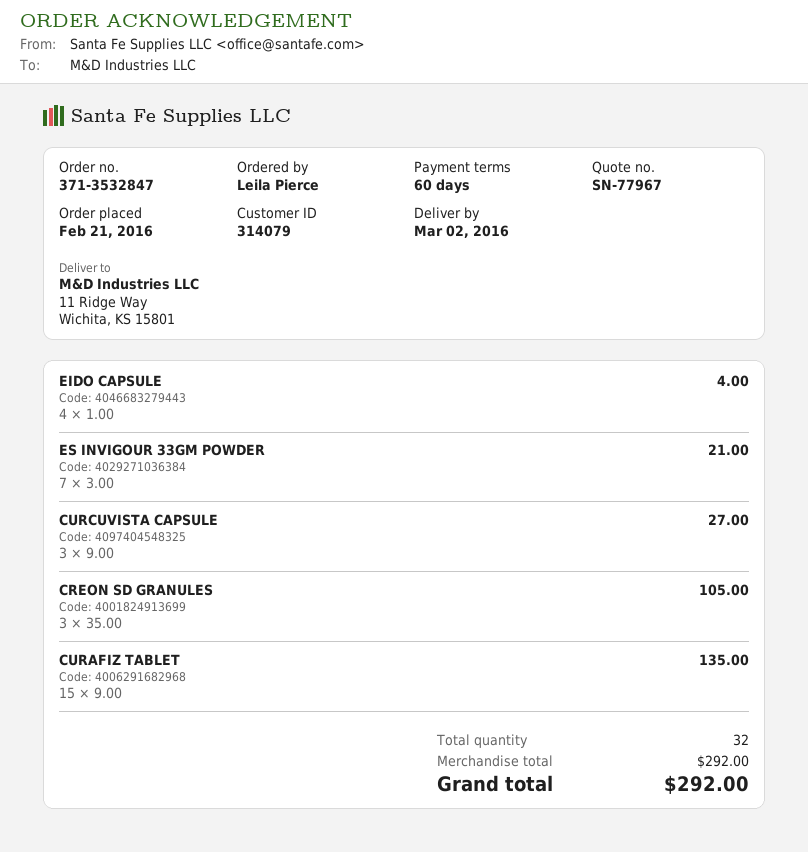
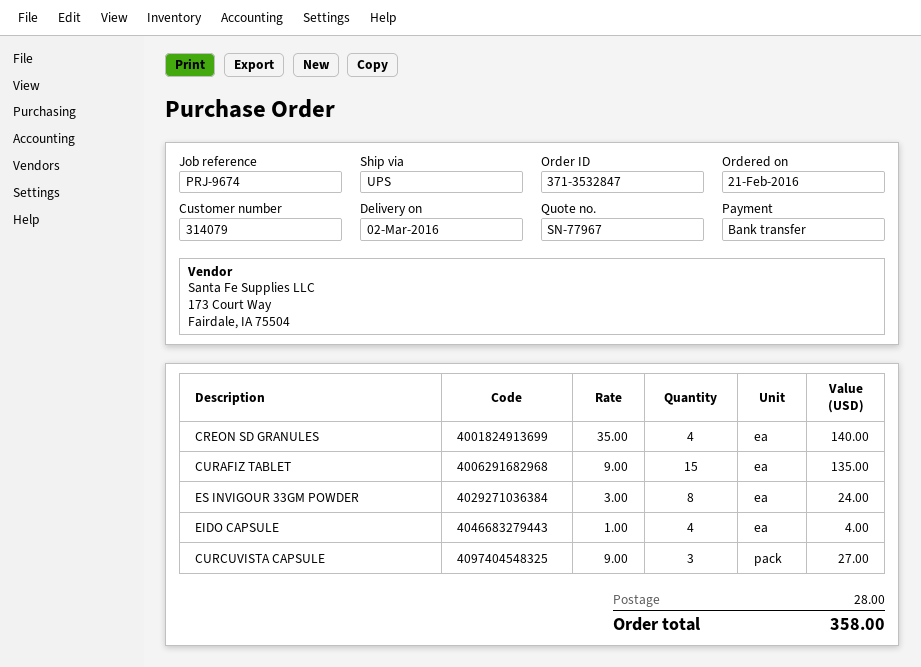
ES INVIGOUR 33GM POWDER: 7 x 3.00 = 21.00 -> 8 x 3.00 = 24.00
CREON SD GRANULES: 3 x 35.00 = 105.00 -> 4 x 35.00 = 140.00
shipping: none -> 28.00
total: 292.00 -> 358.00

